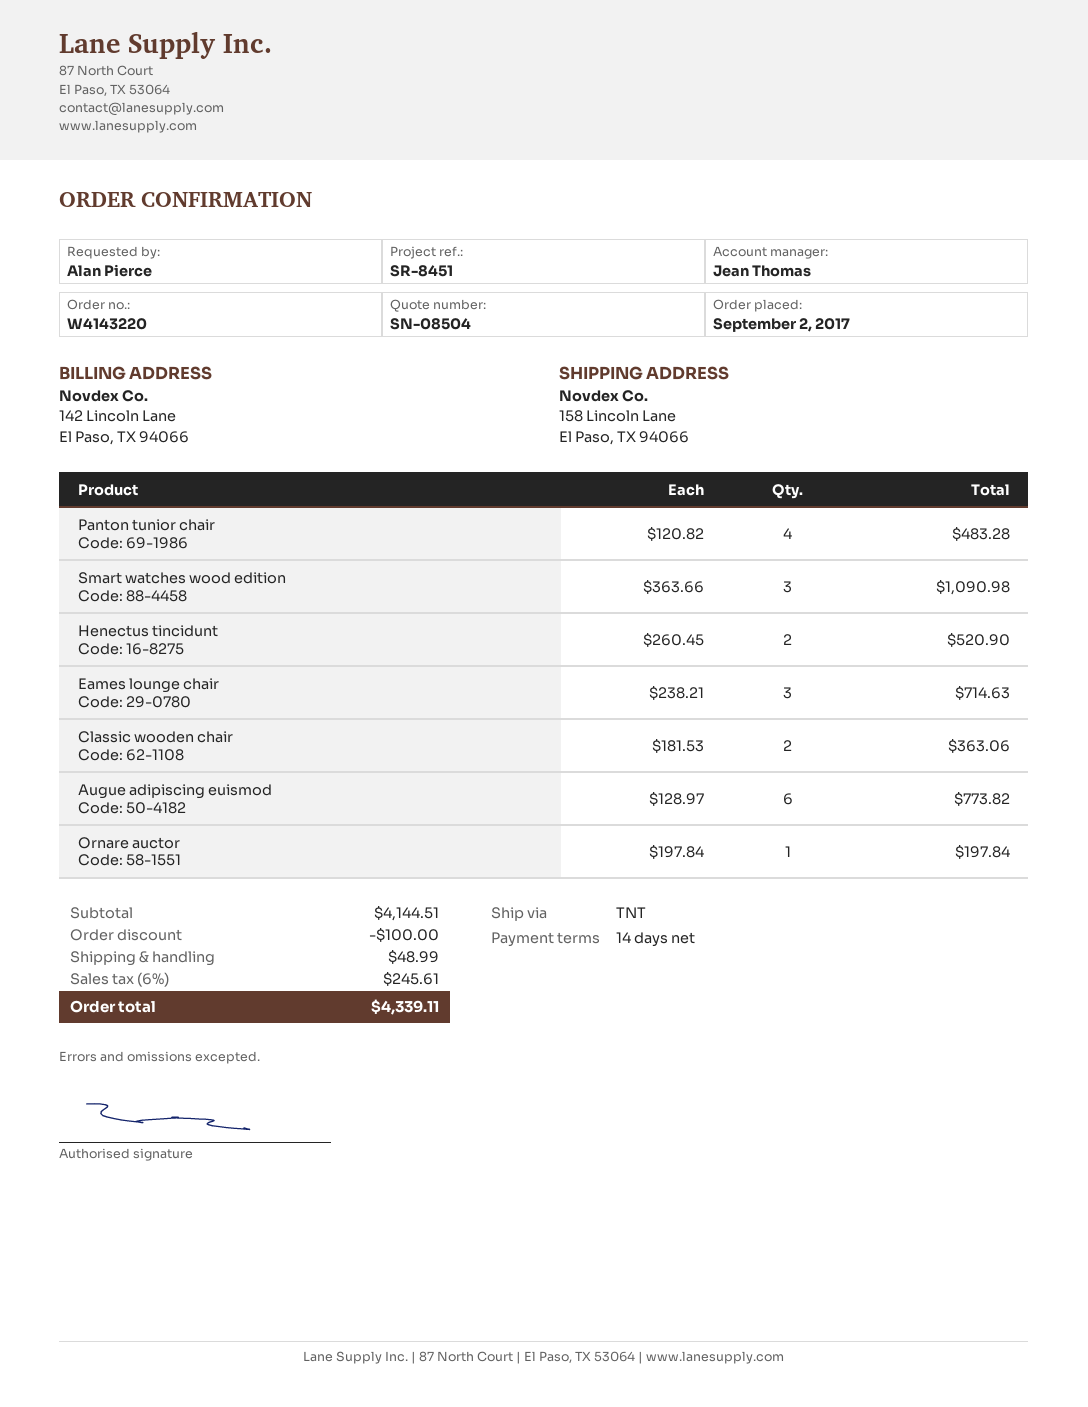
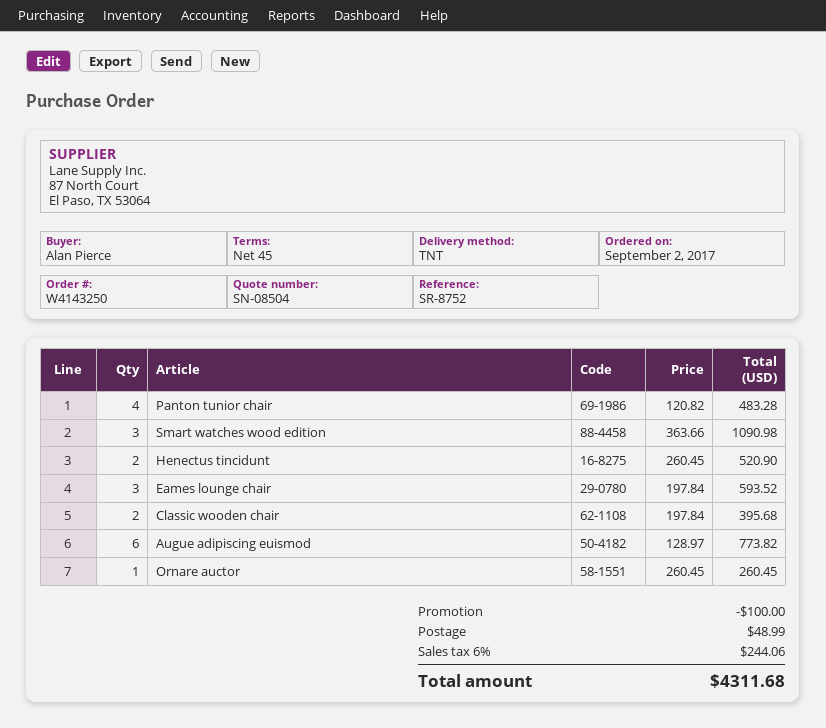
order number: W4143220 -> W4143250
payment terms: 14 days -> 45 days
reference: SR-8451 -> SR-8752
Eames lounge chair: 3 x 238.21 = 714.63 -> 3 x 197.84 = 593.52
Classic wooden chair: 2 x 181.53 = 363.06 -> 2 x 197.84 = 395.68
Ornare auctor: 1 x 197.84 = 197.84 -> 1 x 260.45 = 260.45
tax: 6% = 245.61 -> 6% = 244.06
total: 4339.11 -> 4311.68

